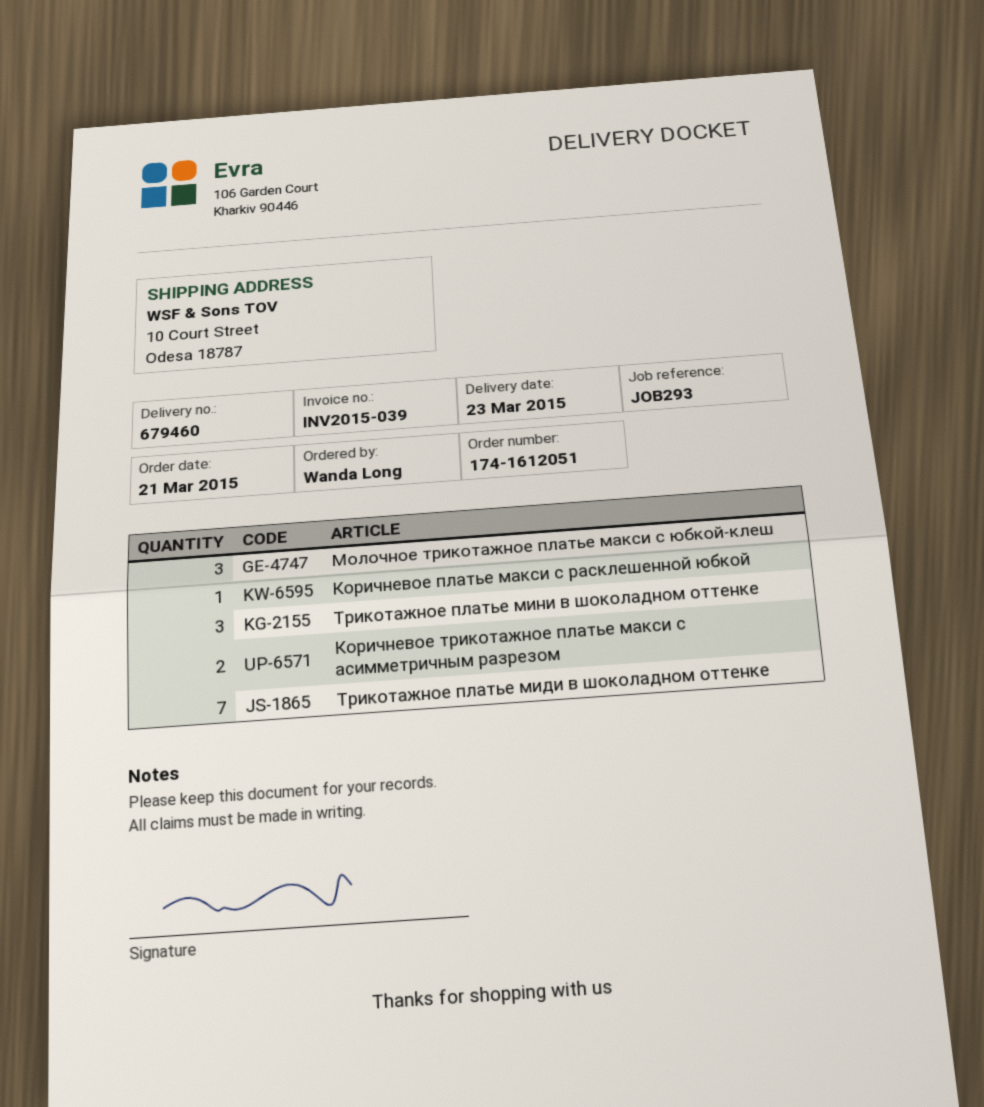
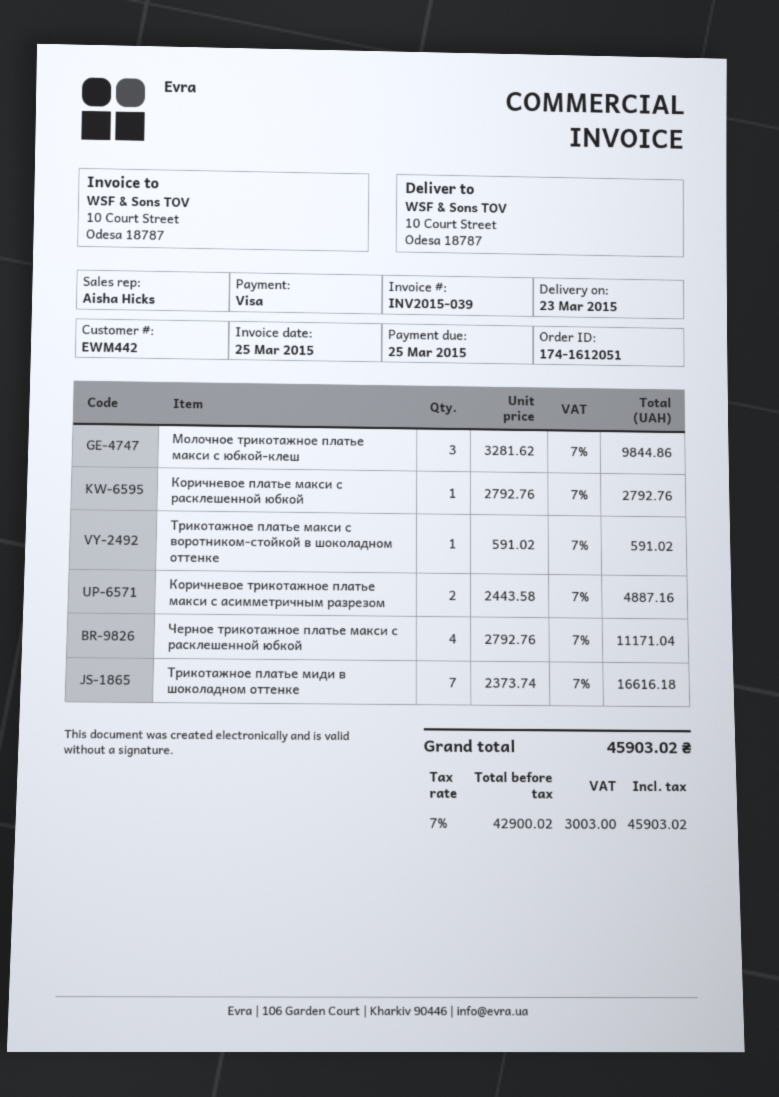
Трикотажное платье мини в шоколадном оттенке: 3 -> none
Трикотажное платье макси с воротником-стойкой в шоколадном оттенке: none -> 1
Черное трикотажное платье макси с расклешенной юбкой: none -> 4

